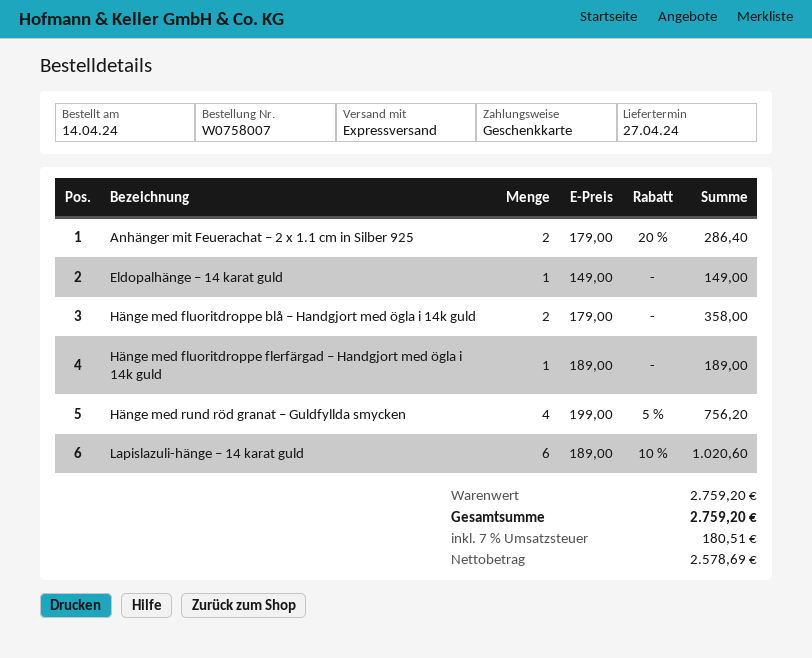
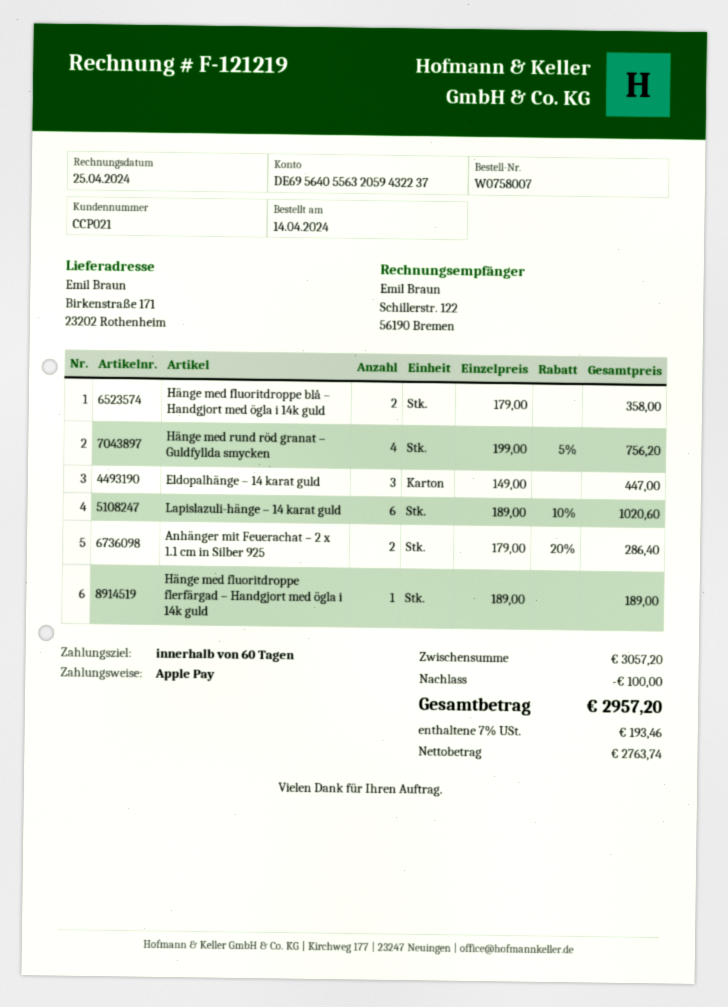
payment method: gift card -> Apple Pay
Eldopalhänge – 14 karat guld: 1 x 149.00 = 149.00 -> 3 x 149.00 = 447.00
subtotal: 2759.20 -> 3057.20
discount: none -> 100.00
net: 2578.69 -> 2763.74
tax: 7% = 180.51 -> 7% = 193.46
total: 2759.20 -> 2957.20

